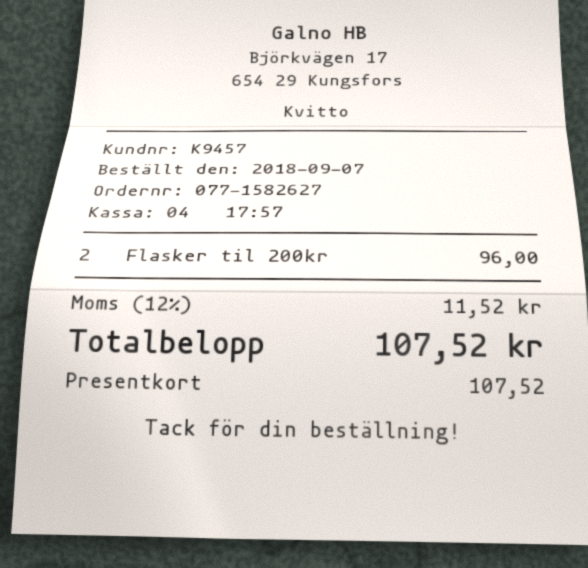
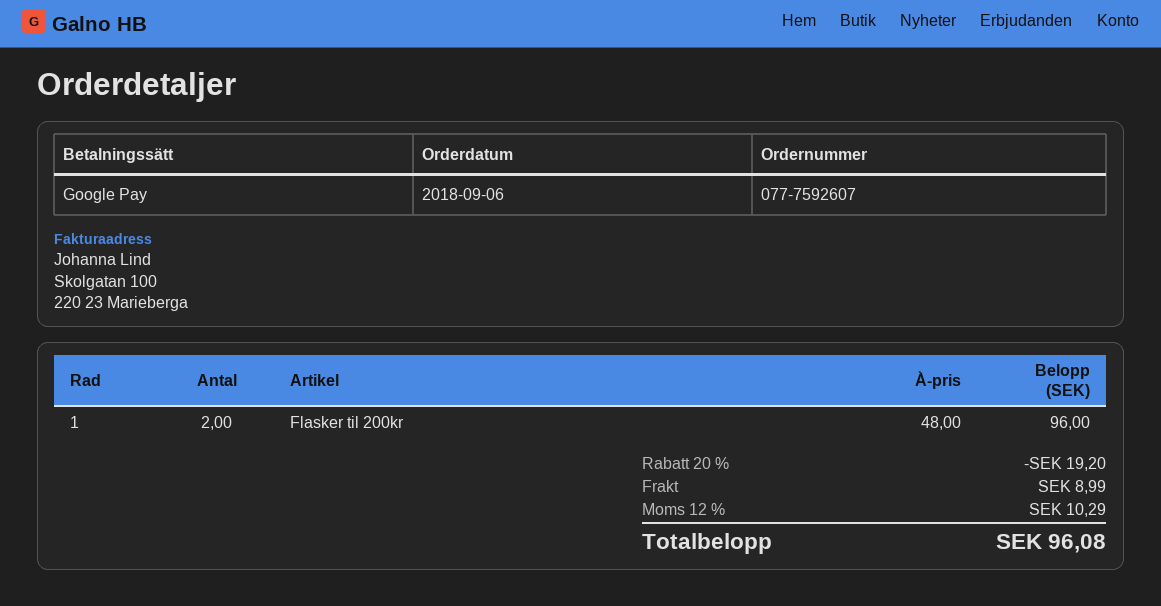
order number: 077-1582627 -> 077-7592607
order date: 2018-09-07 -> 2018-09-06
payment method: gift card -> Google Pay
discount: none -> 20% = 19.20
shipping: none -> 8.99
tax: 12% = 11.52 -> 12% = 10.29
total: 107.52 -> 96.08

